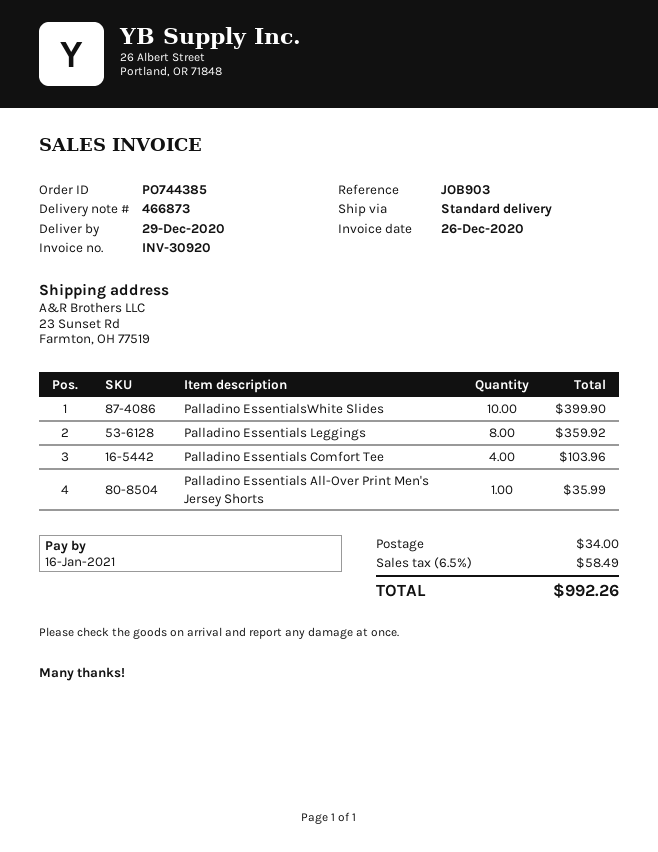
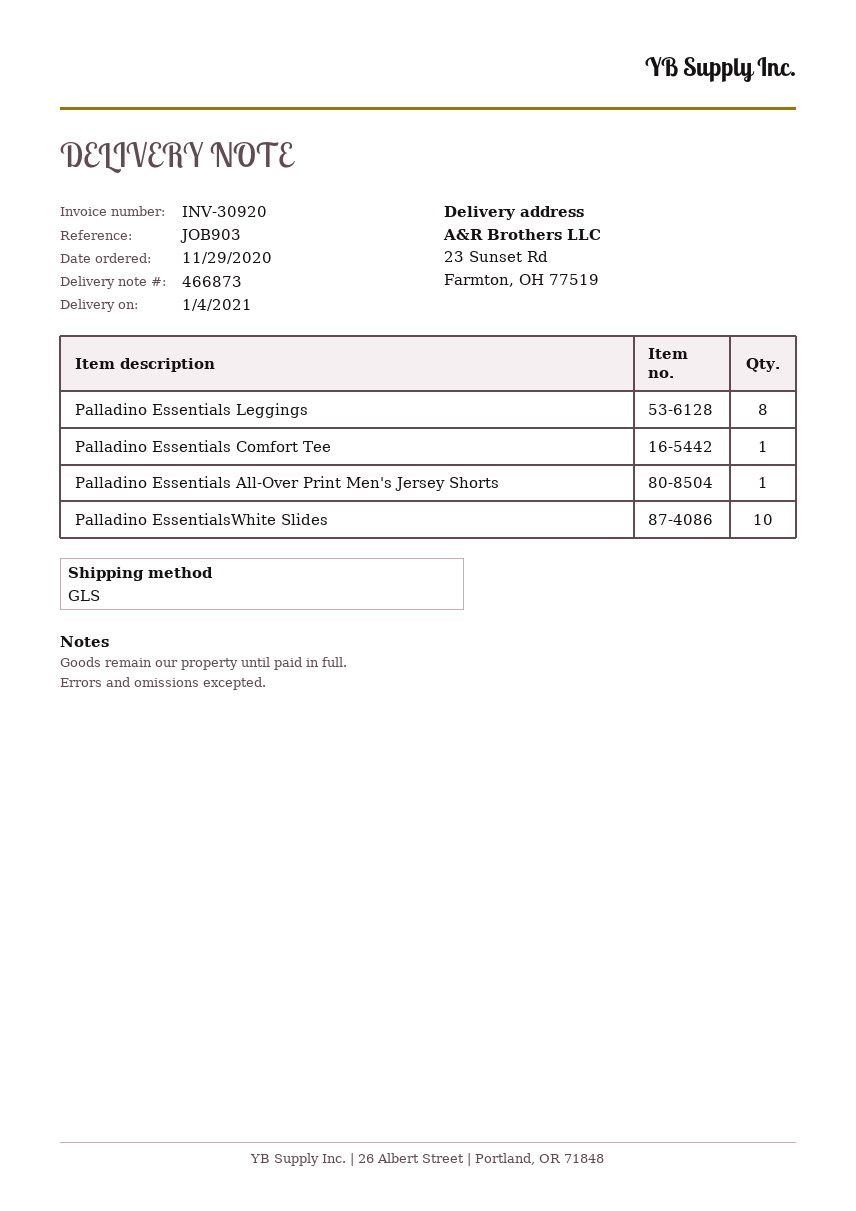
delivery date: 2020-12-29 -> 2021-01-04
shipping method: standard -> GLS
Palladino Essentials Comfort Tee: 4 -> 1

